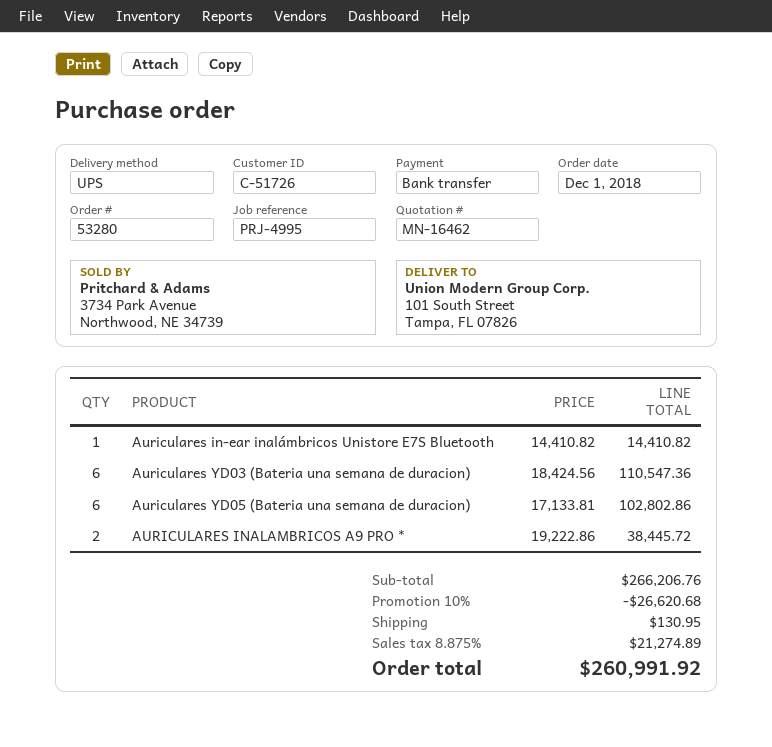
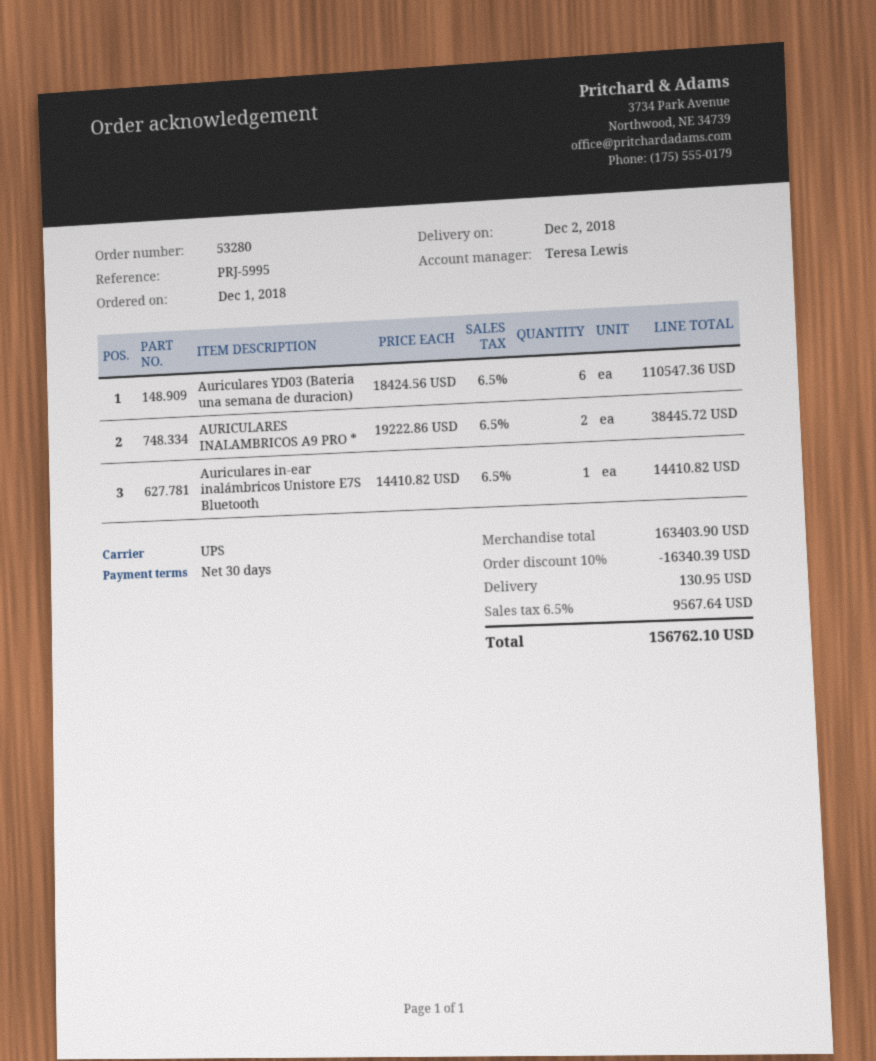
reference: PRJ-4995 -> PRJ-5995
Auriculares YD05 (Bateria una semana de duracion): 6 x 17133.81 = 102802.86 -> none
subtotal: 266206.76 -> 163403.90
discount: 10% = 26620.68 -> 10% = 16340.39
tax: 8.875% = 21274.89 -> 6.5% = 9567.64
total: 260991.92 -> 156762.10

